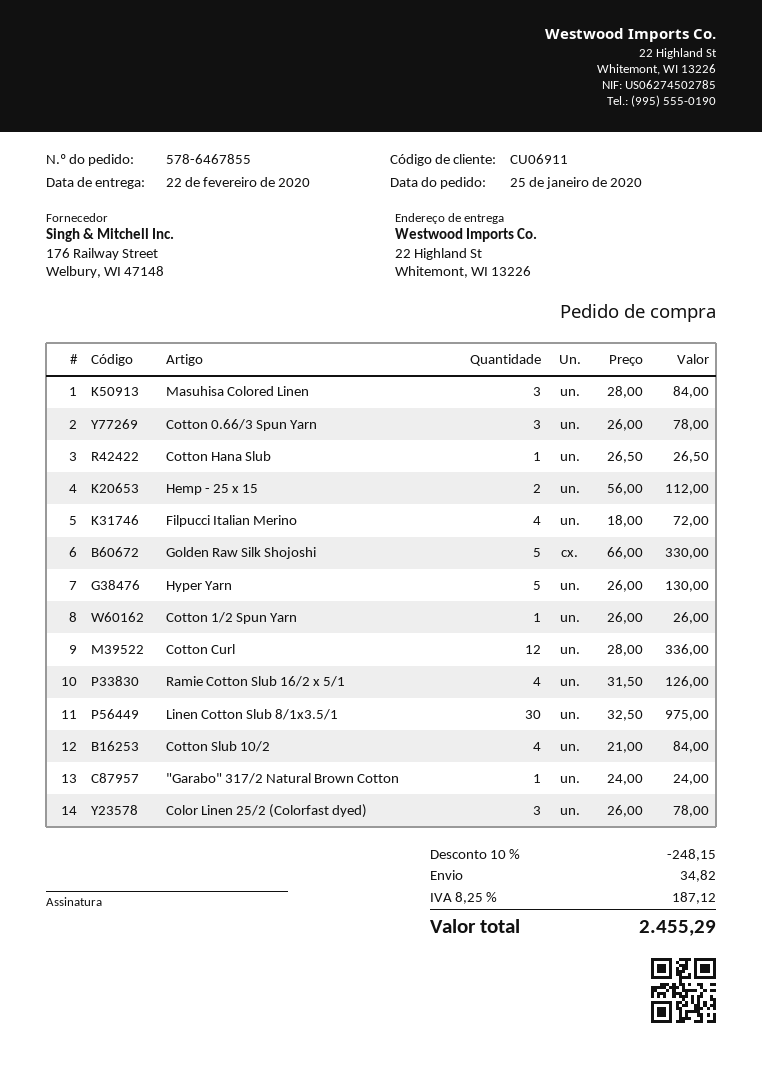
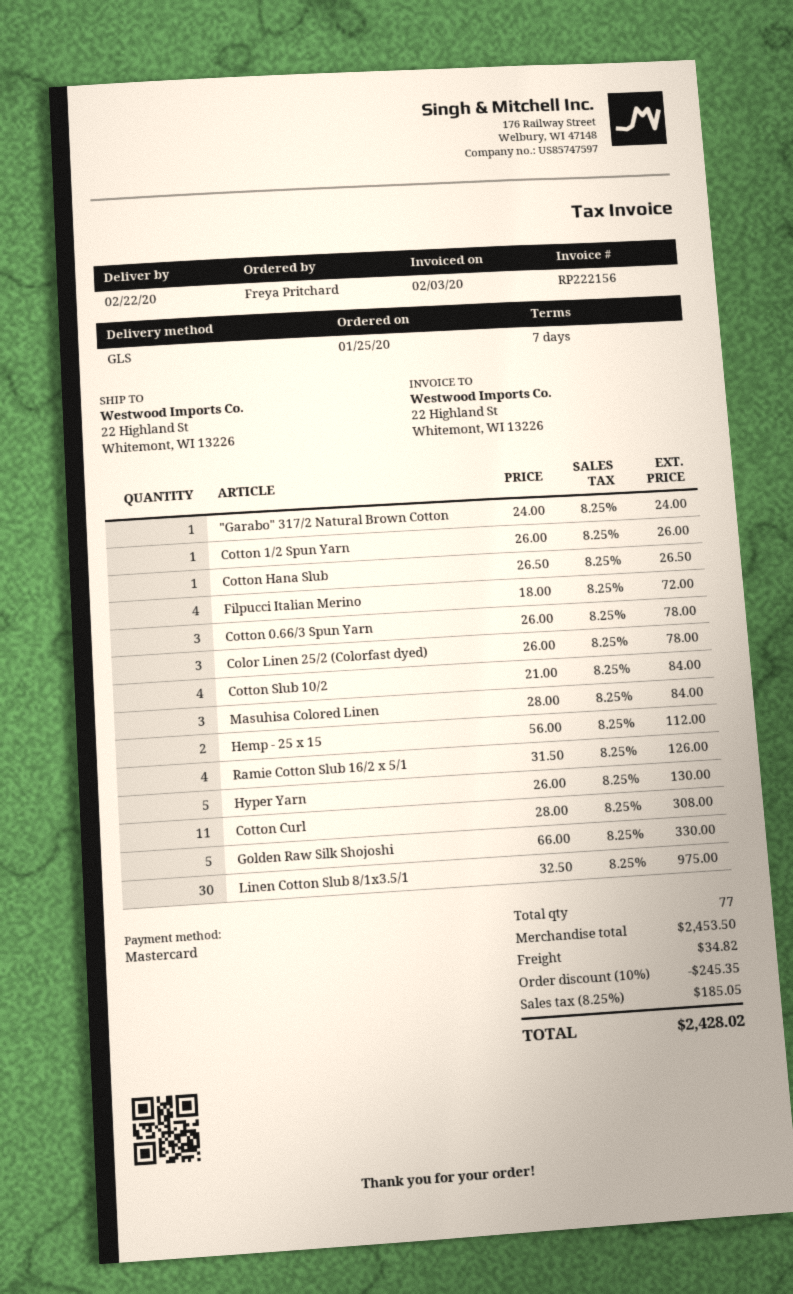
Cotton Curl: 12 x 28.00 = 336.00 -> 11 x 28.00 = 308.00
discount: 10% = 248.15 -> 10% = 245.35
tax: 8.25% = 187.12 -> 8.25% = 185.05
total: 2455.29 -> 2428.02

